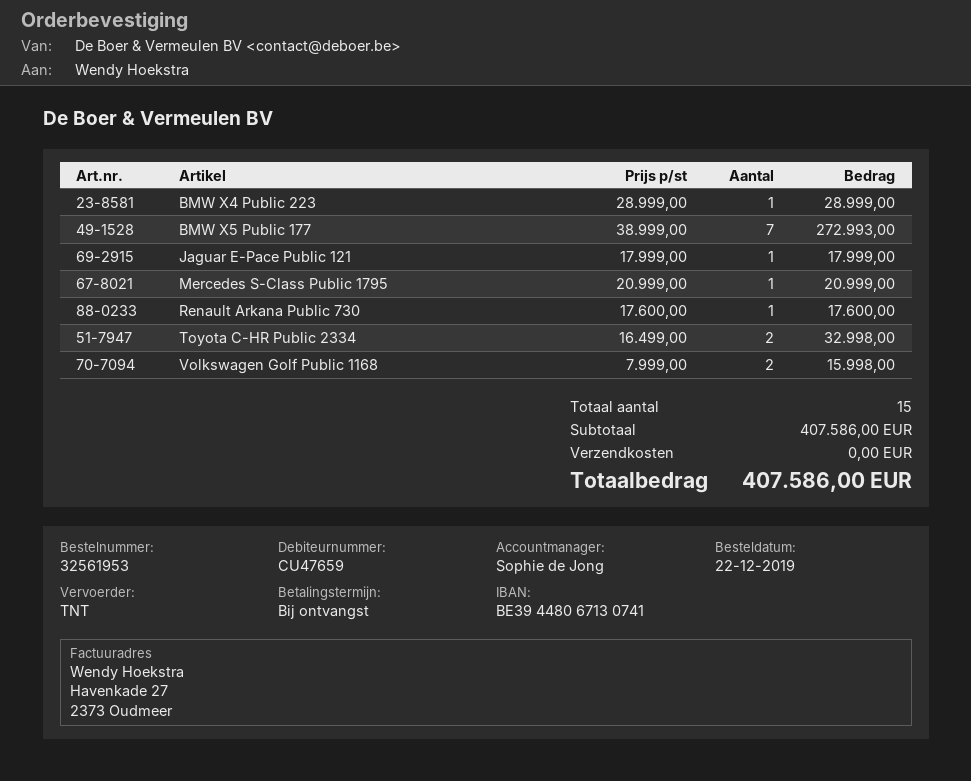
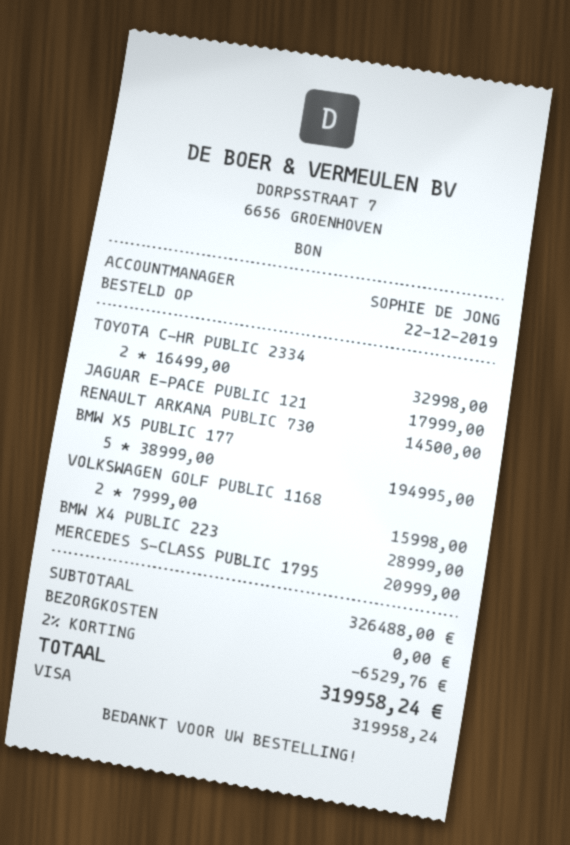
BMW X5 Public 177: 7 x 38999.00 = 272993.00 -> 5 x 38999.00 = 194995.00
Renault Arkana Public 730: 1 x 17600.00 = 17600.00 -> 1 x 14500.00 = 14500.00
subtotal: 407586.00 -> 326488.00
discount: none -> 2% = 6529.76
total: 407586.00 -> 319958.24

